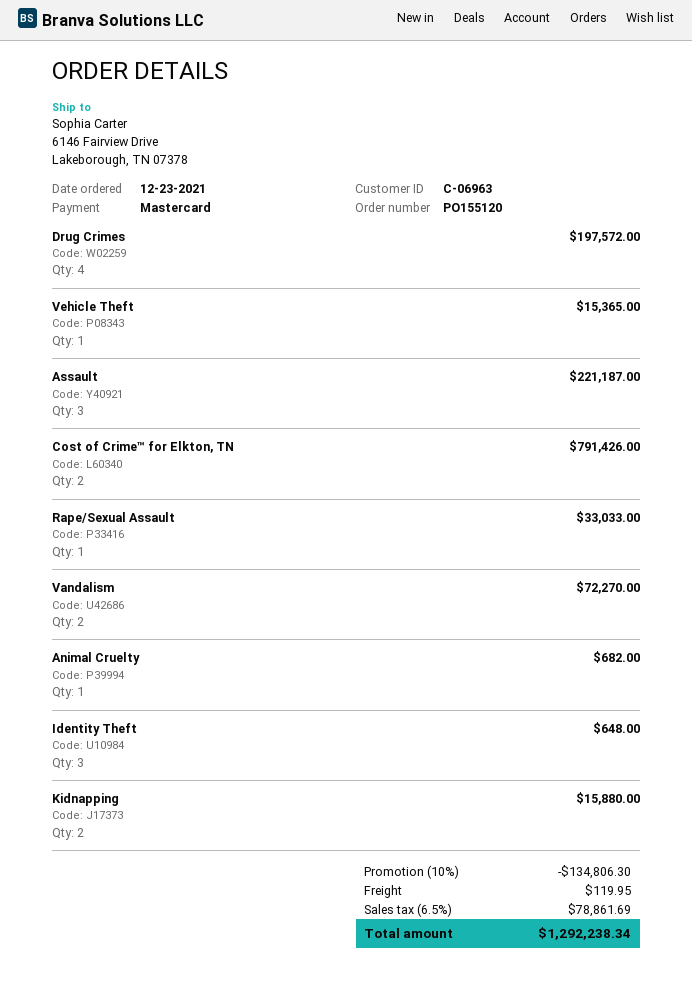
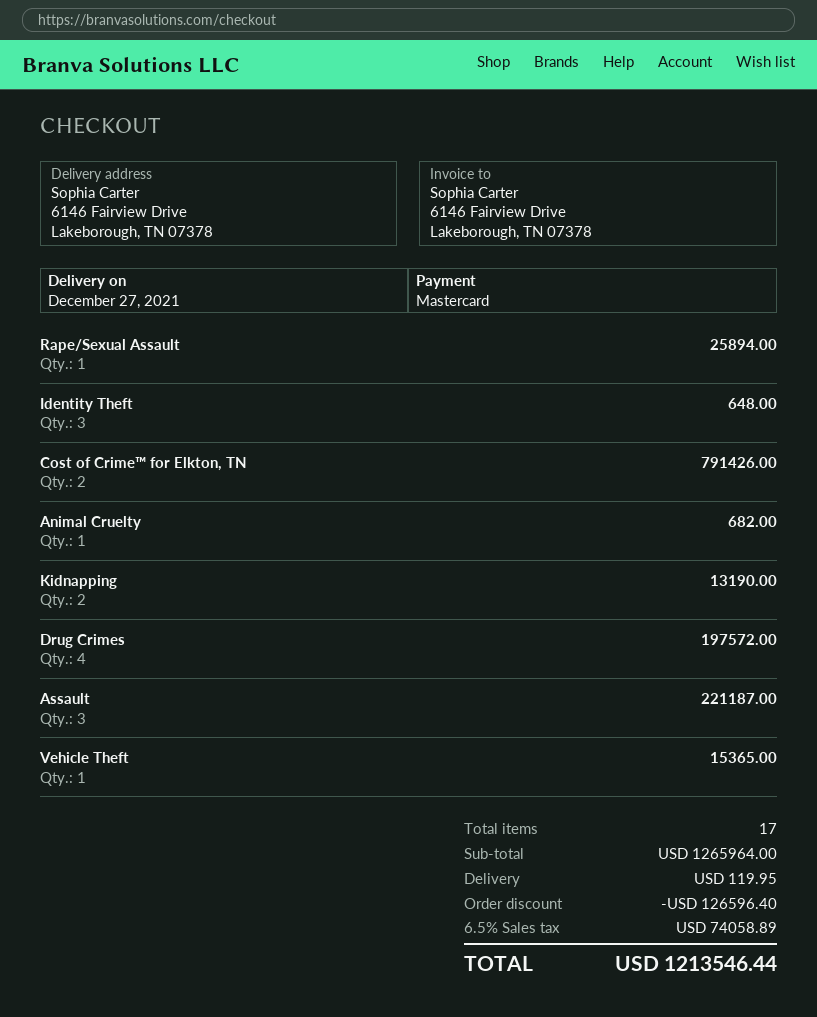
Rape/Sexual Assault: 1 for 33033.00 -> 1 for 25894.00
Vandalism: 2 for 72270.00 -> none
Kidnapping: 2 for 15880.00 -> 2 for 13190.00
discount: 134806.30 -> 126596.40
tax: 6.5% = 78861.69 -> 6.5% = 74058.89
total: 1292238.34 -> 1213546.44

